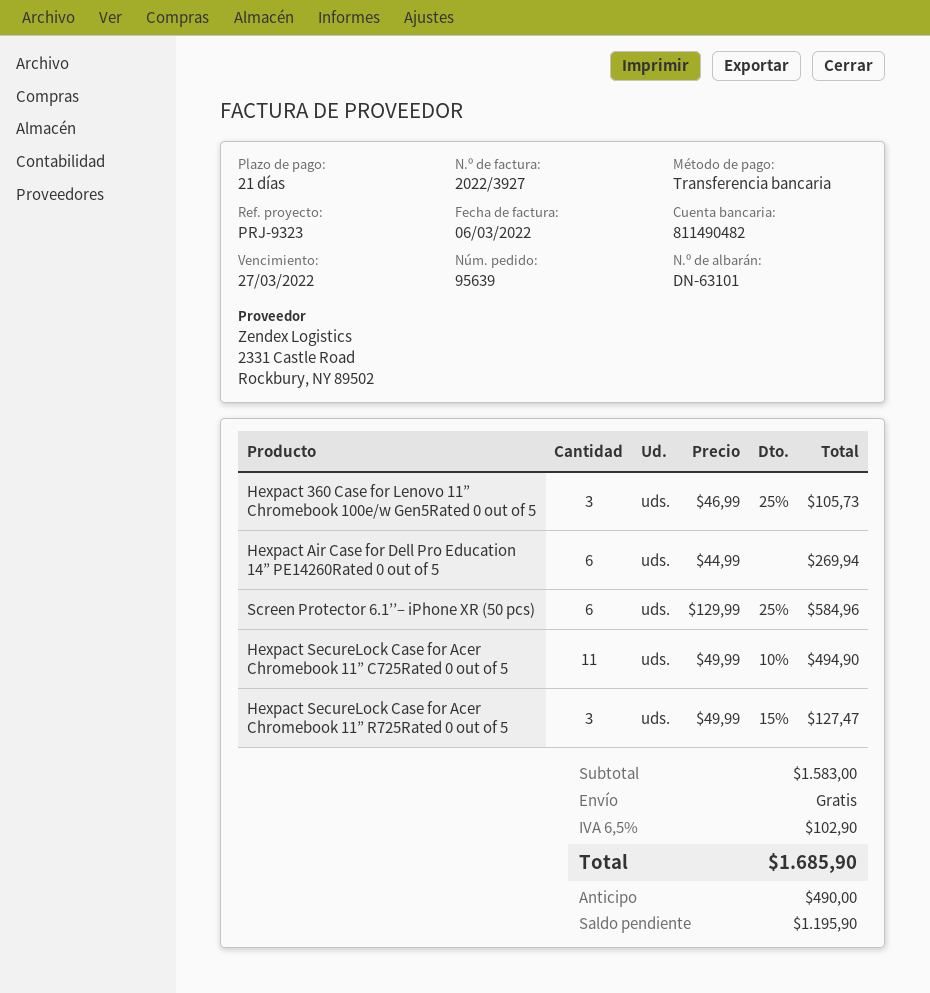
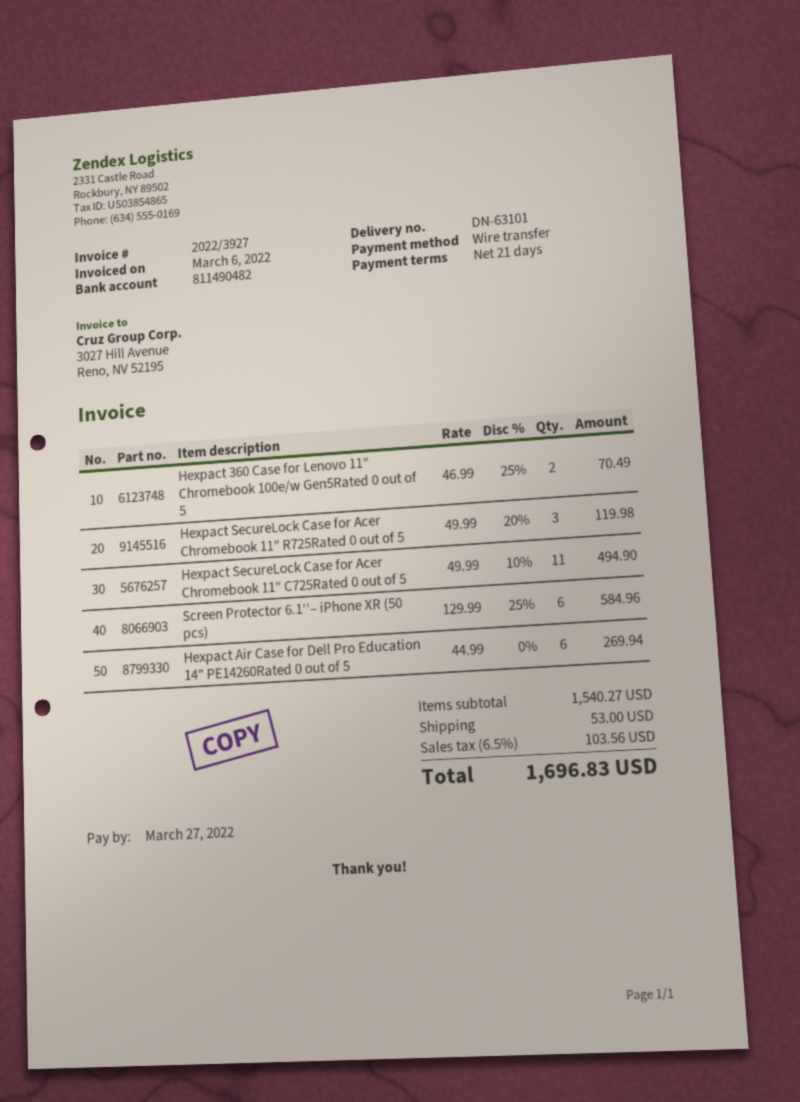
Hexpact 360 Case for Lenovo 11” Chromebook 100e/w Gen5Rated 0 out of 5: 3 x 46.99 - 25% = 105.73 -> 2 x 46.99 - 25% = 70.49
Hexpact SecureLock Case for Acer Chromebook 11” R725Rated 0 out of 5: 3 x 49.99 - 15% = 127.47 -> 3 x 49.99 - 20% = 119.98
subtotal: 1583.00 -> 1540.27
shipping: 0.00 -> 53.00
tax: 6.5% = 102.90 -> 6.5% = 103.56
total: 1685.90 -> 1696.83

